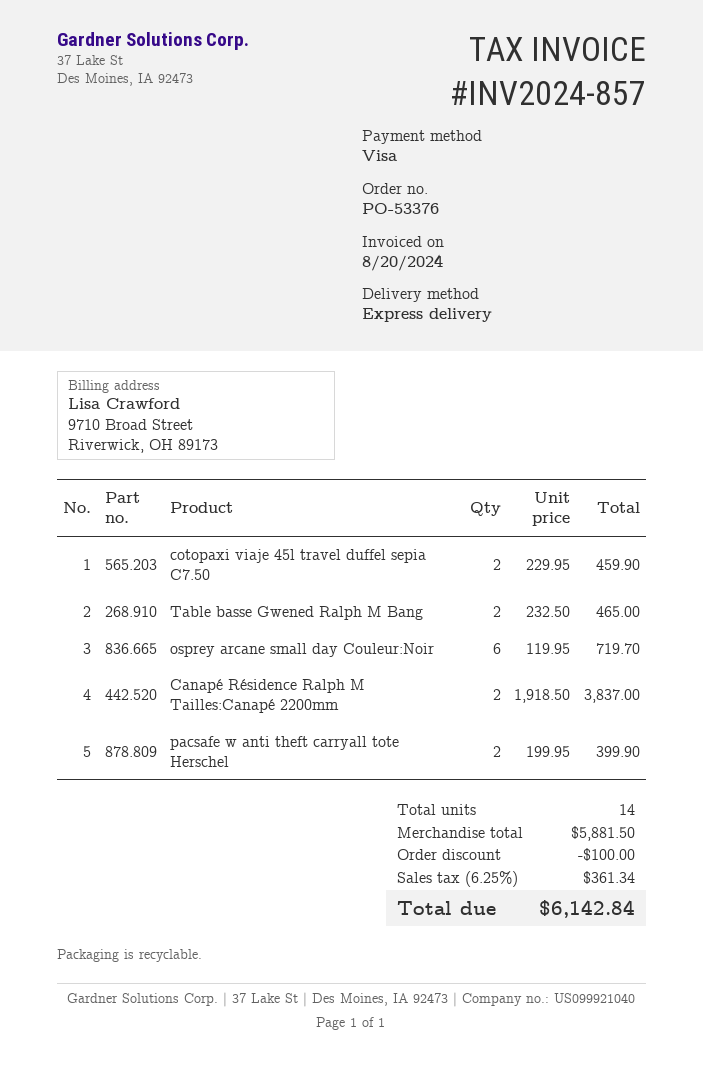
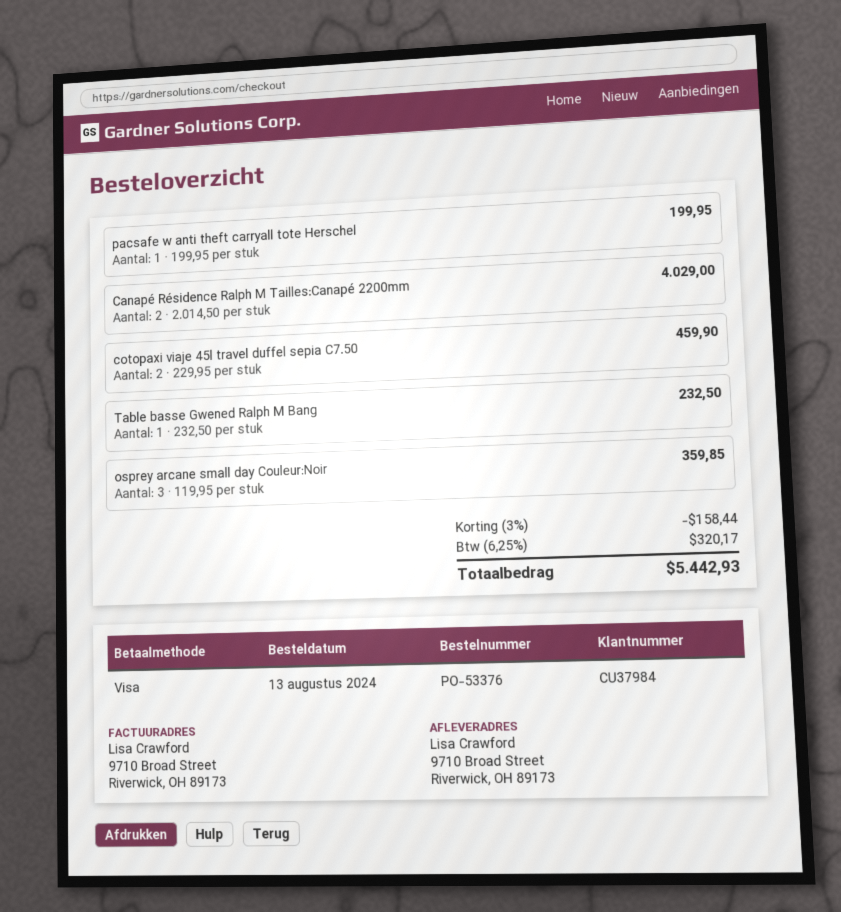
Table basse Gwened Ralph M Bang: 2 x 232.50 = 465.00 -> 1 x 232.50 = 232.50
osprey arcane small day Couleur:Noir: 6 x 119.95 = 719.70 -> 3 x 119.95 = 359.85
Canapé Résidence Ralph M Tailles:Canapé 2200mm: 2 x 1918.50 = 3837.00 -> 2 x 2014.50 = 4029.00
pacsafe w anti theft carryall tote Herschel: 2 x 199.95 = 399.90 -> 1 x 199.95 = 199.95
discount: 100.00 -> 158.44
tax: 6.25% = 361.34 -> 6.25% = 320.17
total: 6142.84 -> 5442.93

